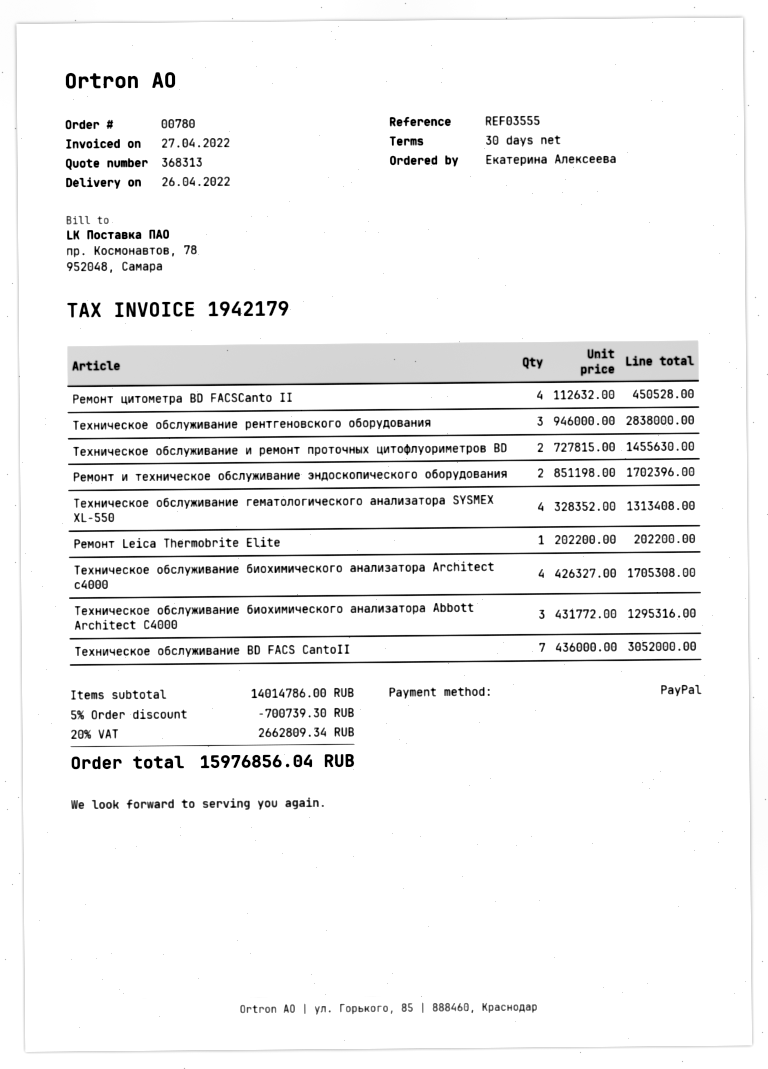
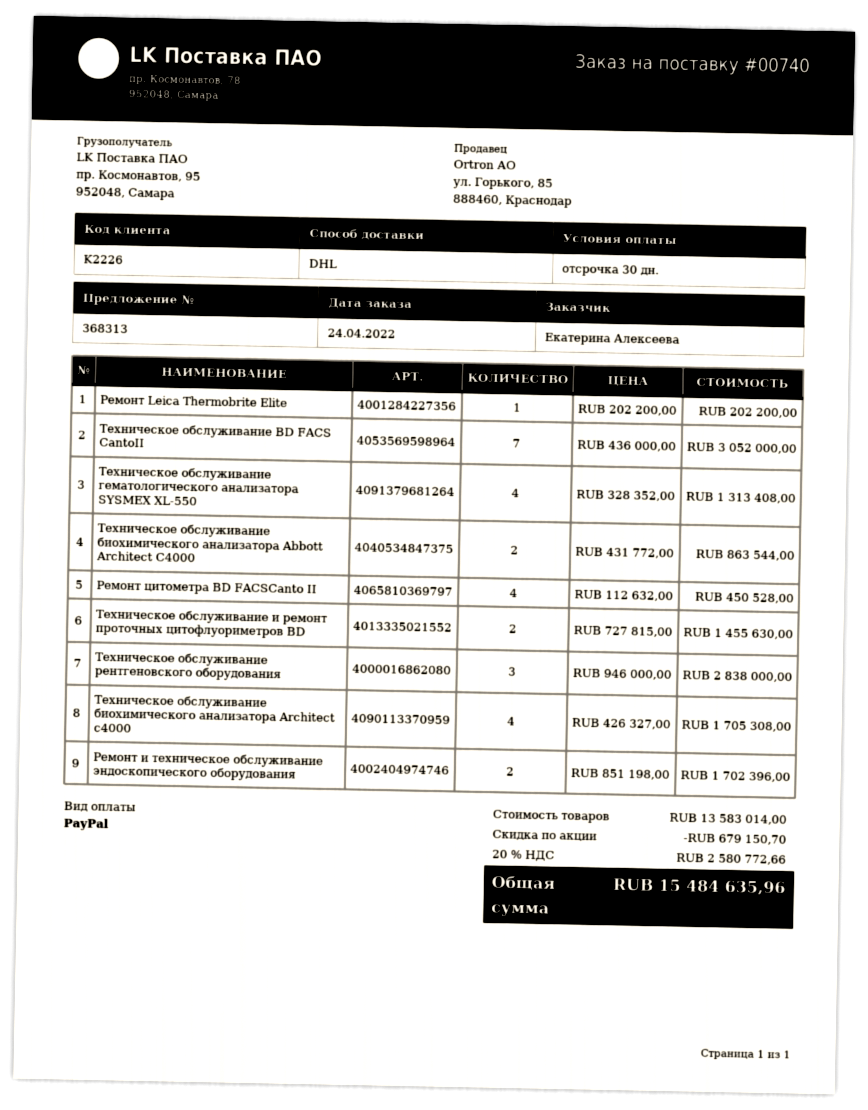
order number: 00780 -> 00740
Техническое обслуживание биохимического анализатора Abbott Architect C4000: 3 x 431772.00 = 1295316.00 -> 2 x 431772.00 = 863544.00
subtotal: 14014786.00 -> 13583014.00
discount: 700739.30 -> 679150.70
tax: 20% = 2662809.34 -> 20% = 2580772.66
total: 15976856.04 -> 15484635.96

